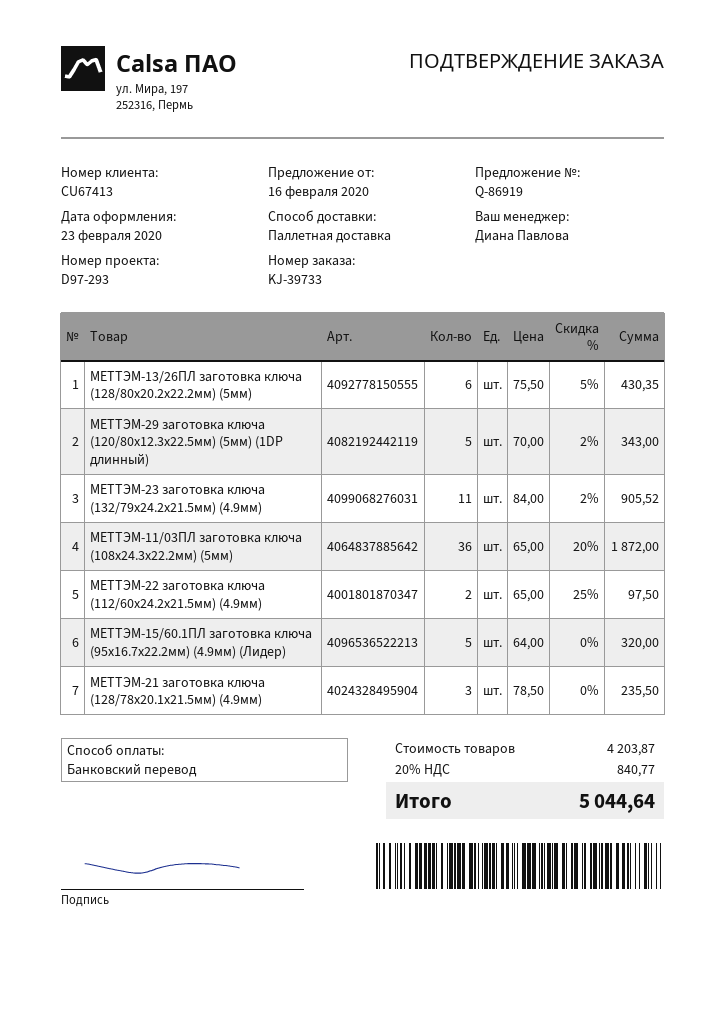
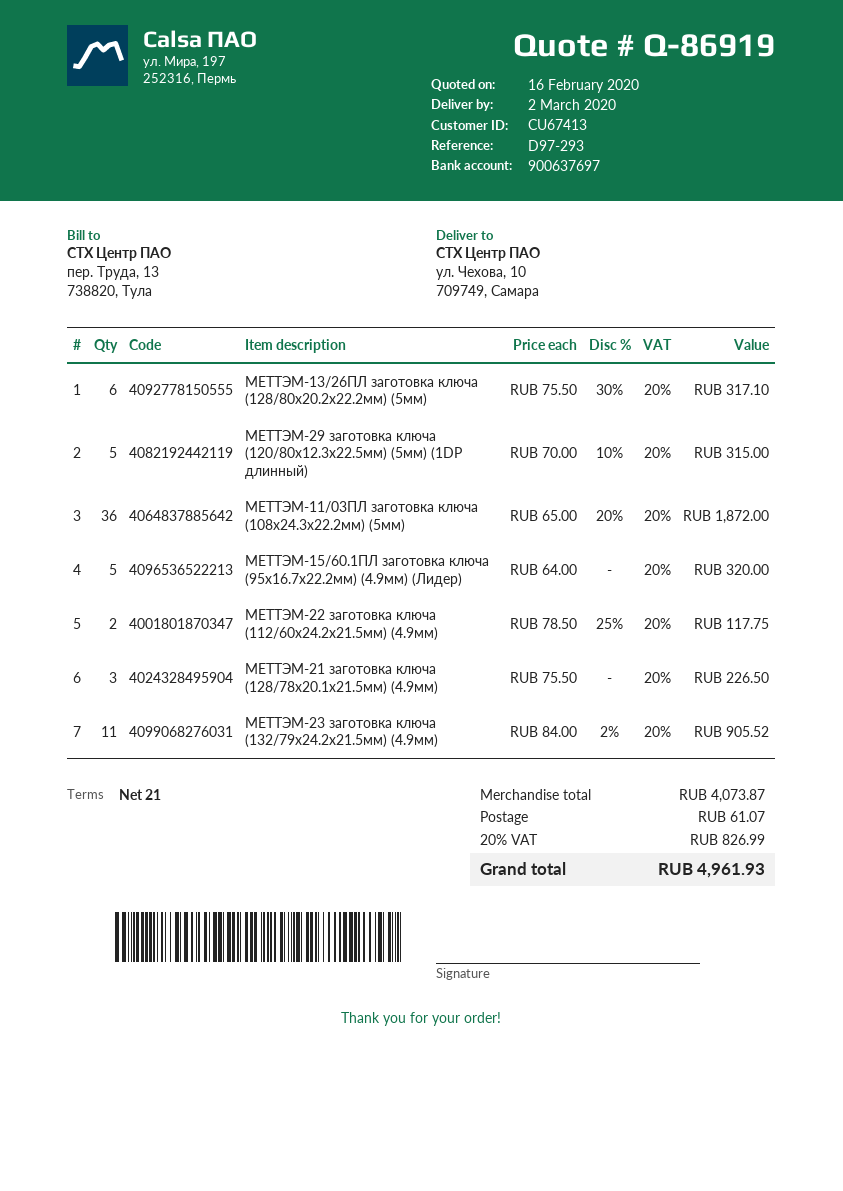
МЕТТЭМ-13/26ПЛ заготовка ключа (128/80x20.2x22.2мм) (5мм): 6 x 75.50 - 5% = 430.35 -> 6 x 75.50 - 30% = 317.10
МЕТТЭМ-29 заготовка ключа (120/80x12.3x22.5мм) (5мм) (1DP длинный): 5 x 70.00 - 2% = 343.00 -> 5 x 70.00 - 10% = 315.00
МЕТТЭМ-22 заготовка ключа (112/60x24.2x21.5мм) (4.9мм): 2 x 65.00 - 25% = 97.50 -> 2 x 78.50 - 25% = 117.75
МЕТТЭМ-21 заготовка ключа (128/78x20.1x21.5мм) (4.9мм): 3 x 78.50 = 235.50 -> 3 x 75.50 = 226.50
subtotal: 4203.87 -> 4073.87
shipping: none -> 61.07
tax: 20% = 840.77 -> 20% = 826.99
total: 5044.64 -> 4961.93

